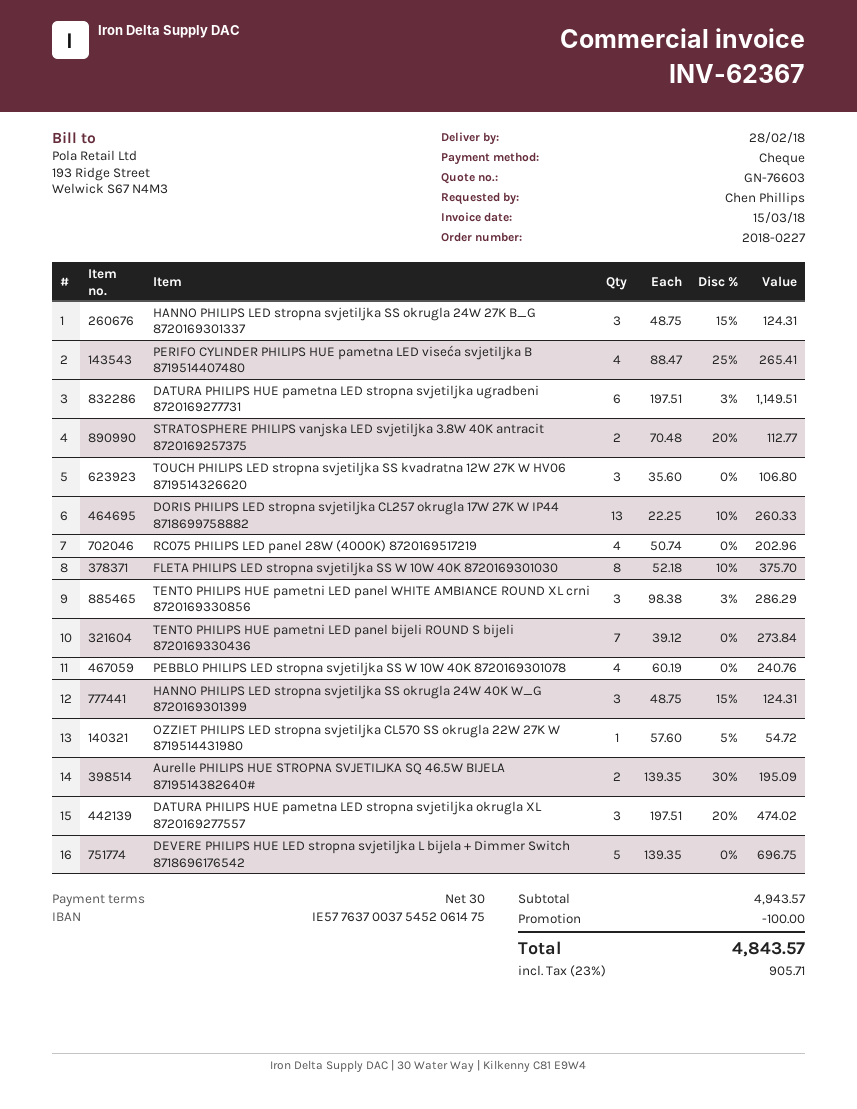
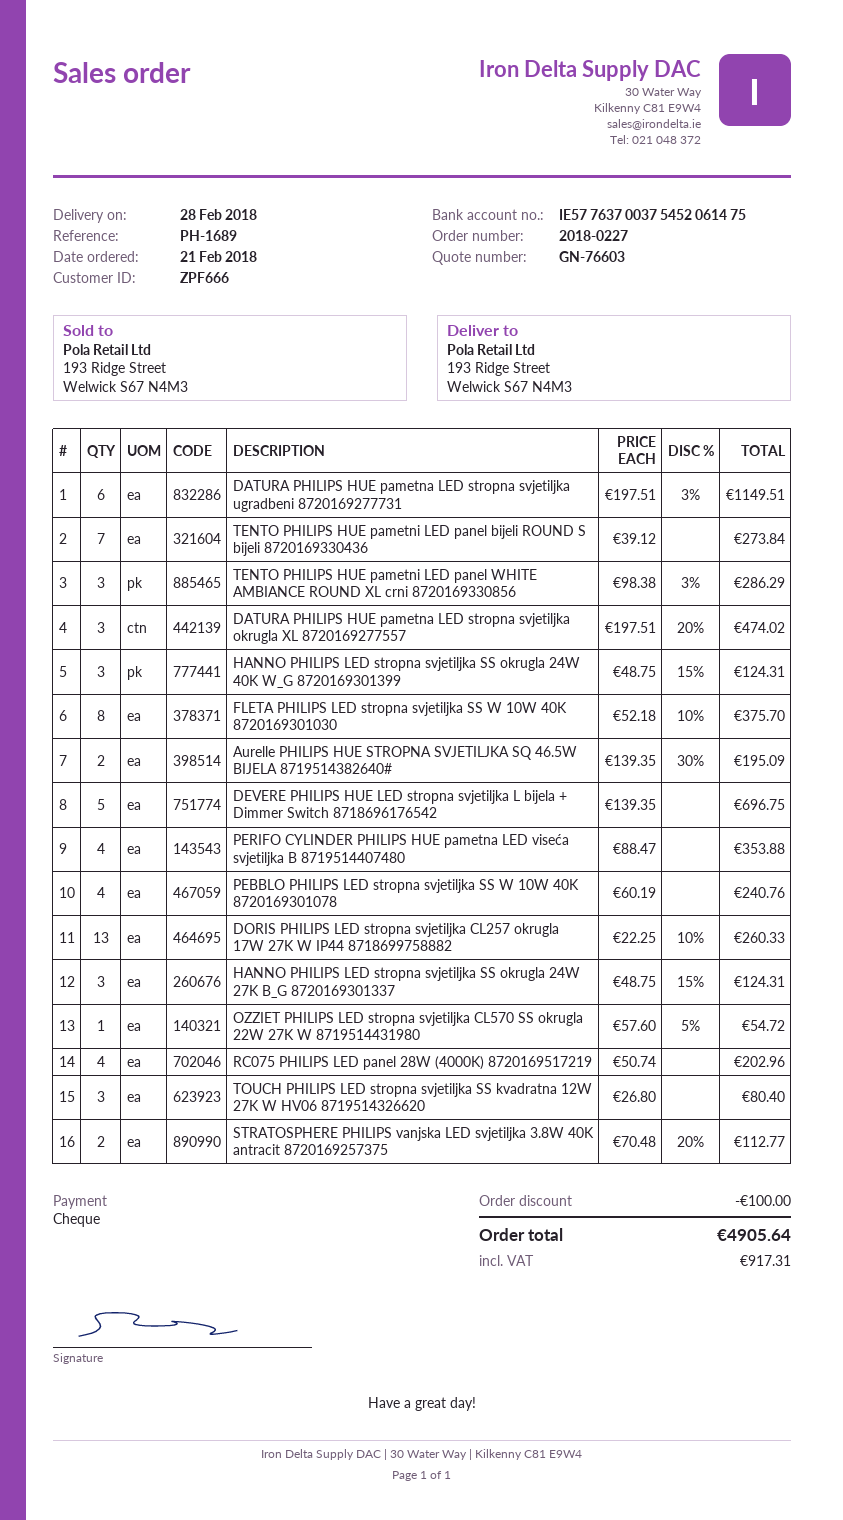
PERIFO CYLINDER PHILIPS HUE pametna LED viseća svjetiljka B 8719514407480: 4 x 88.47 - 25% = 265.41 -> 4 x 88.47 = 353.88
TOUCH PHILIPS LED stropna svjetiljka SS kvadratna 12W 27K W HV06 8719514326620: 3 x 35.60 = 106.80 -> 3 x 26.80 = 80.40
tax: 905.71 -> 917.31
total: 4843.57 -> 4905.64

